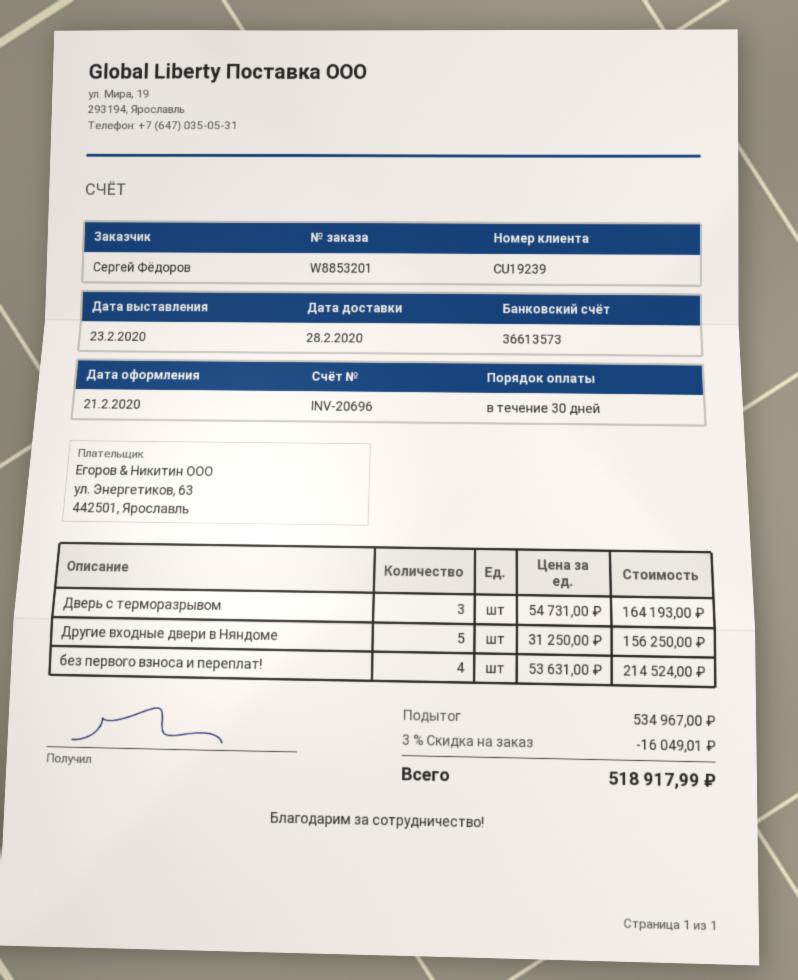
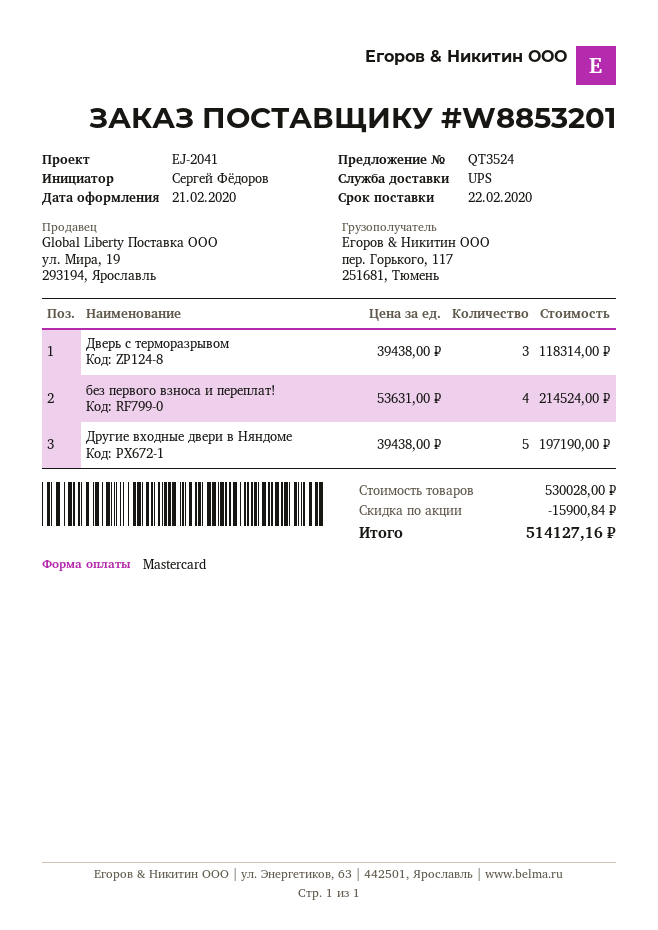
delivery date: 2020-02-28 -> 2020-02-22
Дверь с терморазрывом: 3 x 54731.00 = 164193.00 -> 3 x 39438.00 = 118314.00
Другие входные двери в Няндоме: 5 x 31250.00 = 156250.00 -> 5 x 39438.00 = 197190.00
subtotal: 534967.00 -> 530028.00
discount: 16049.01 -> 15900.84
total: 518917.99 -> 514127.16

